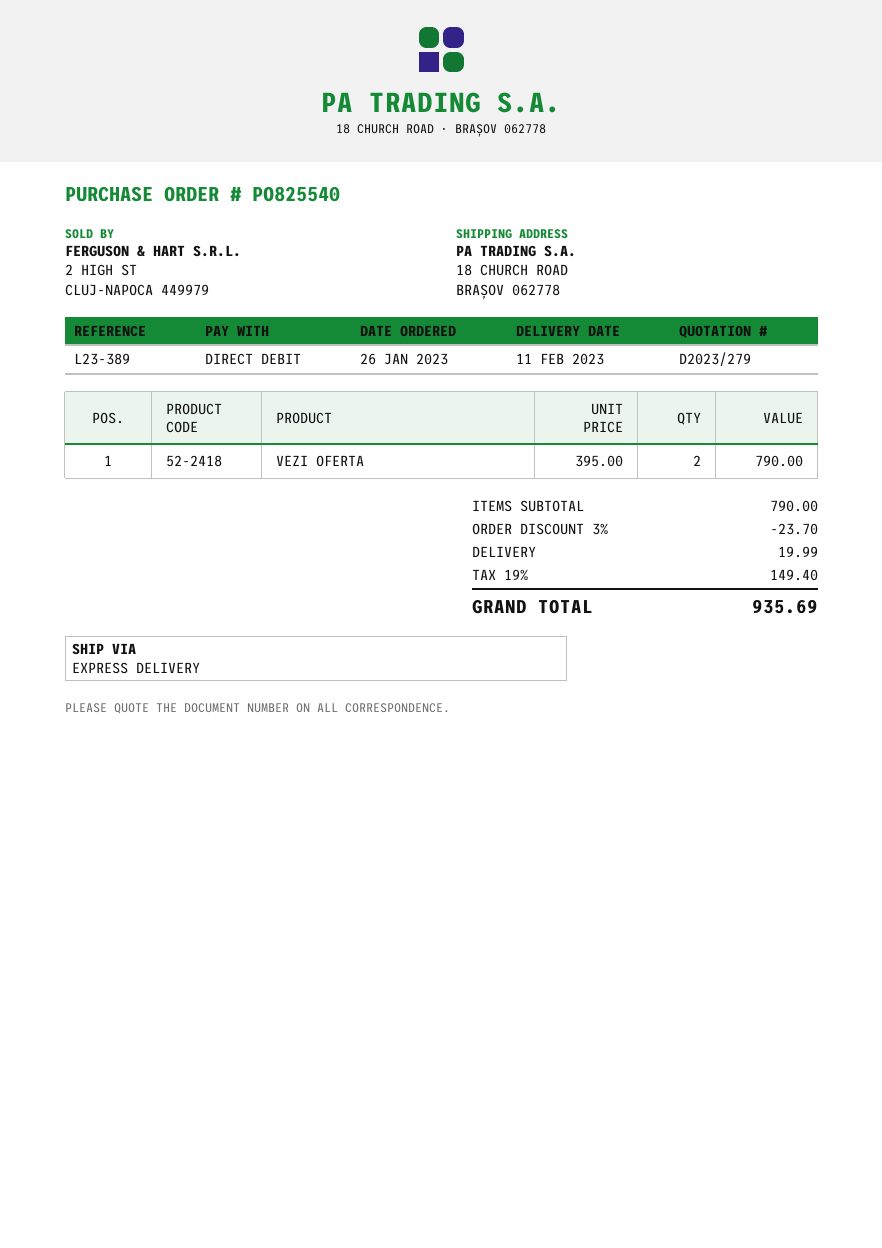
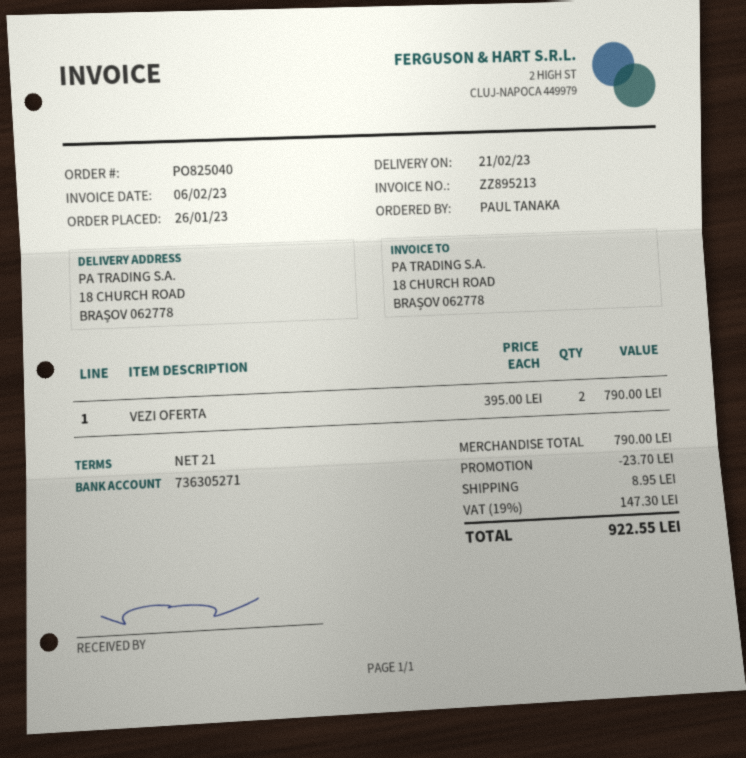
order number: PO825540 -> PO825040
delivery date: 2023-02-11 -> 2023-02-21
shipping: 19.99 -> 8.95
tax: 19% = 149.40 -> 19% = 147.30
total: 935.69 -> 922.55

